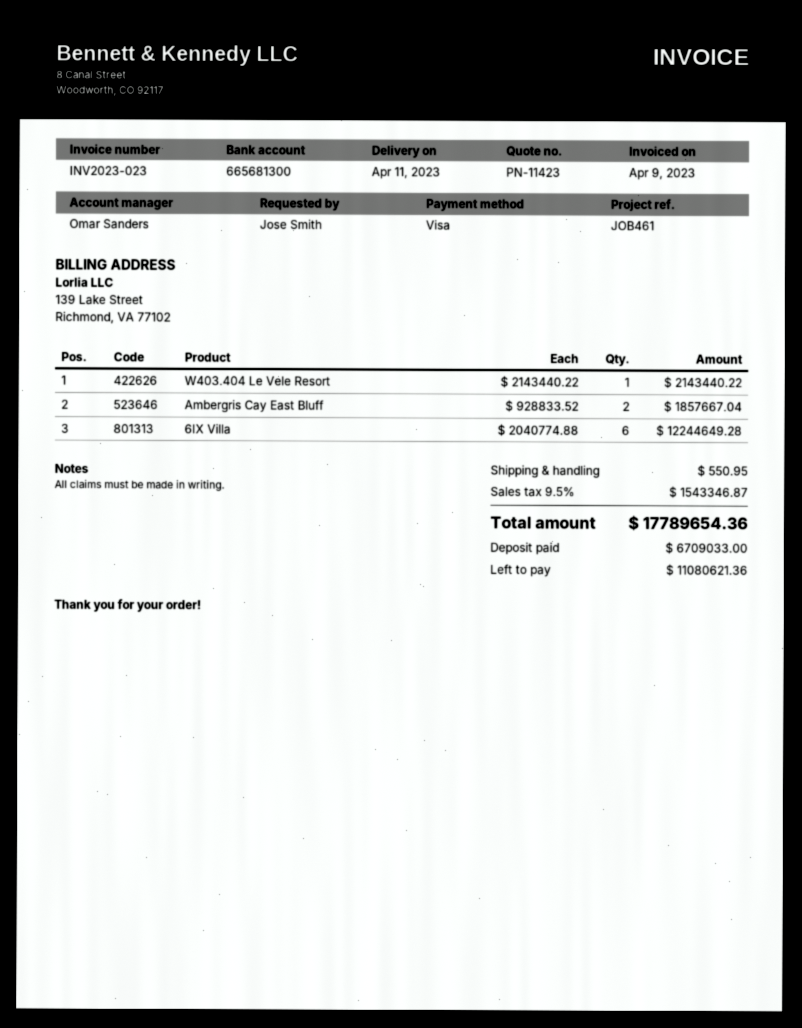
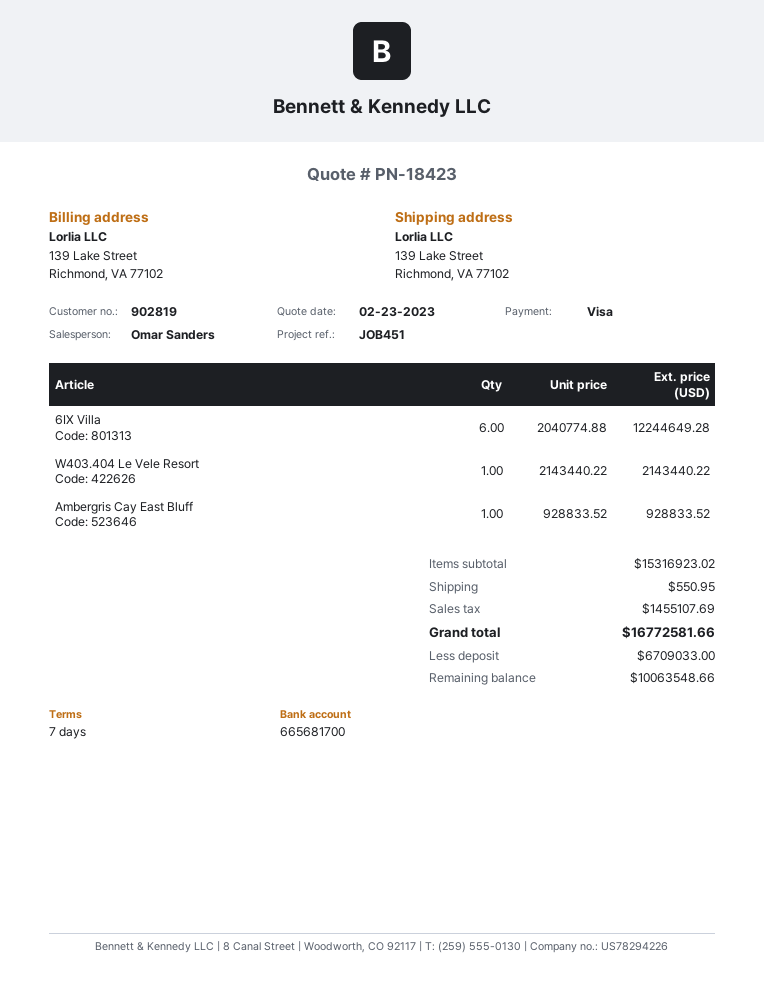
quote number: PN-11423 -> PN-18423
reference: JOB461 -> JOB451
bank account: 665681300 -> 665681700
Ambergris Cay East Bluff: 2 x 928833.52 = 1857667.04 -> 1 x 928833.52 = 928833.52
tax: 1543346.87 -> 1455107.69
total: 17789654.36 -> 16772581.66
balance: 11080621.36 -> 10063548.66

